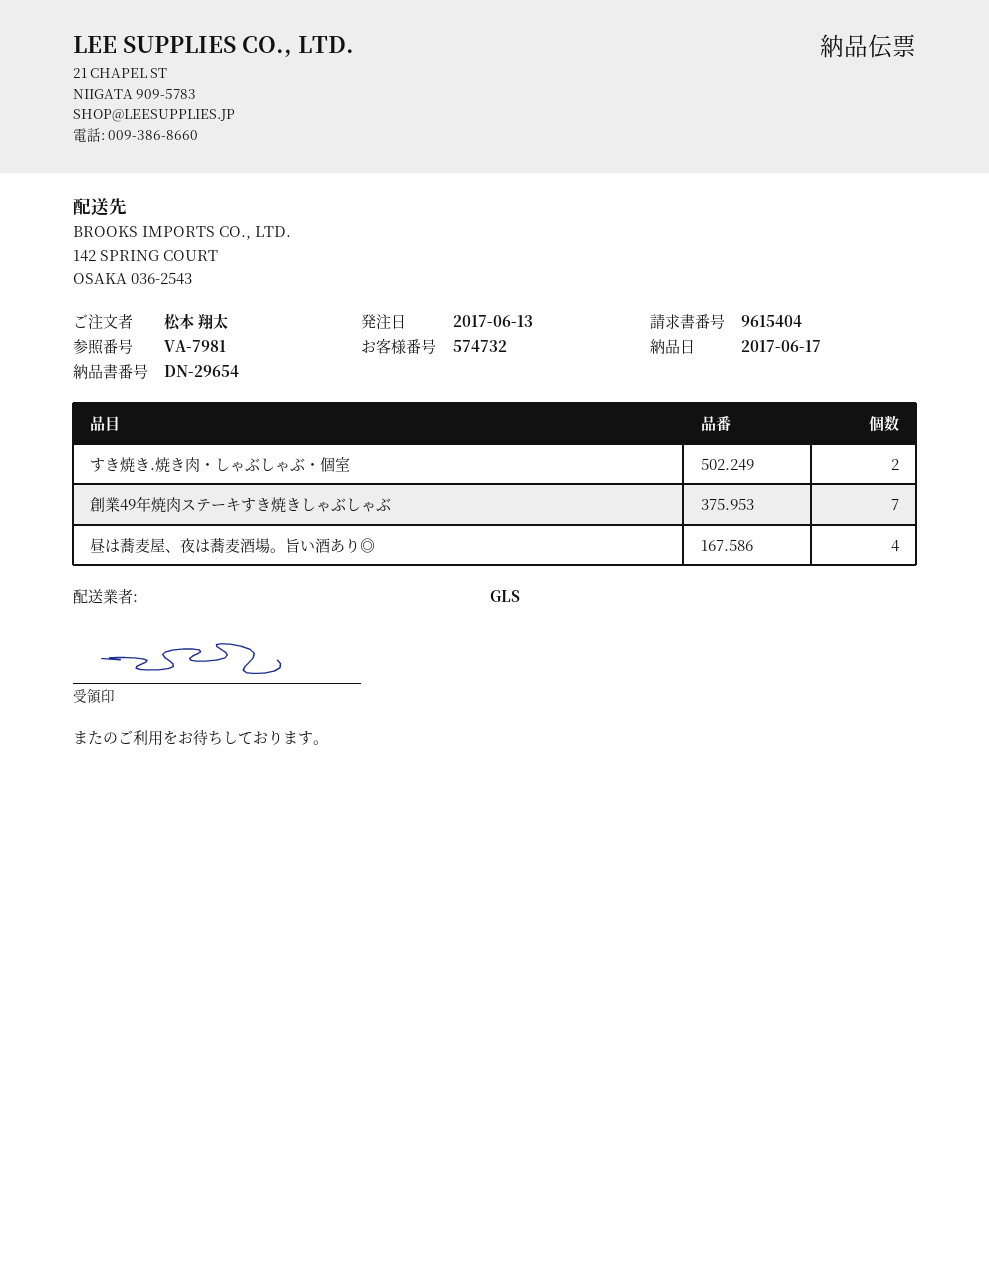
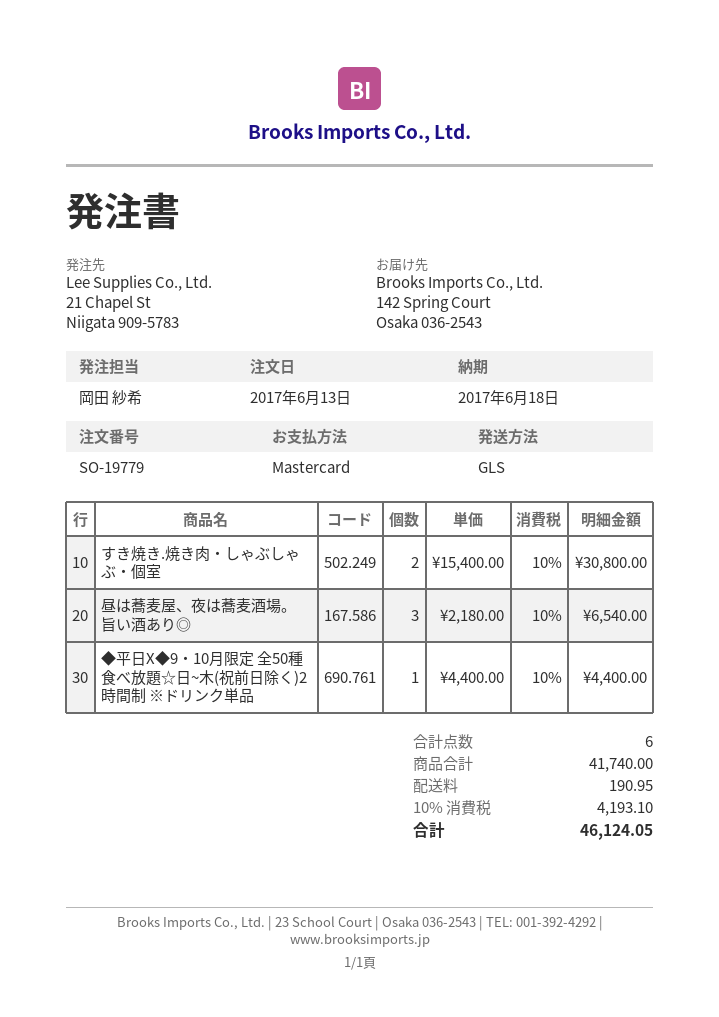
delivery date: 2017-06-17 -> 2017-06-18
ordered by: 松本 翔太 -> 岡田 紗希
創業49年焼肉ステーキすき焼きしゃぶしゃぶ: 7 -> none
昼は蕎麦屋、夜は蕎麦酒場。旨い酒あり◎: 4 -> 3
◆平日X◆9・10月限定 全50種食べ放題☆日~木(祝前日除く)2時間制 ※ドリンク単品: none -> 1

